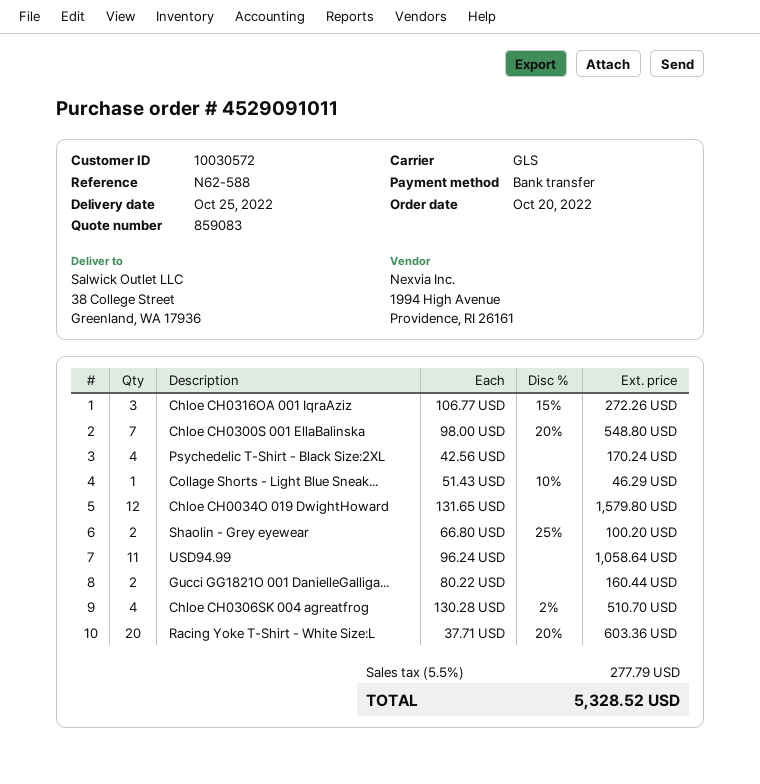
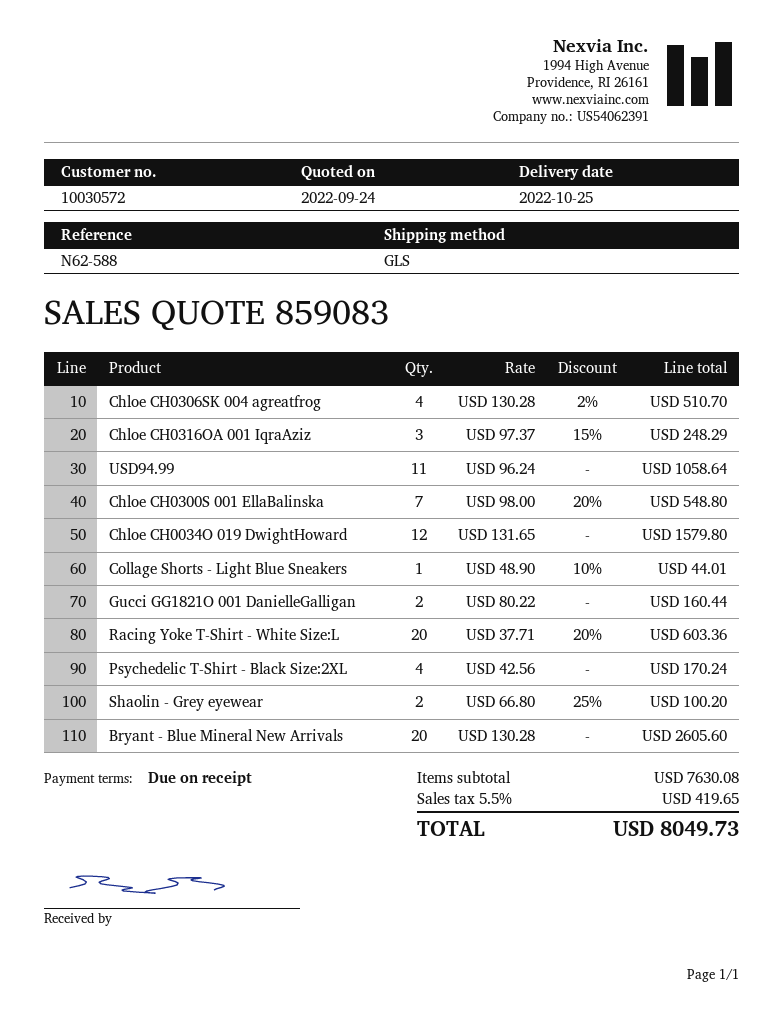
Chloe CH0316OA 001 IqraAziz: 3 x 106.77 - 15% = 272.26 -> 3 x 97.37 - 15% = 248.29
Collage Shorts - Light Blue Sneak...: 1 x 51.43 - 10% = 46.29 -> 1 x 48.90 - 10% = 44.01
Bryant - Blue Mineral New Arrivals: none -> 20 x 130.28 = 2605.60
tax: 5.5% = 277.79 -> 5.5% = 419.65
total: 5328.52 -> 8049.73

